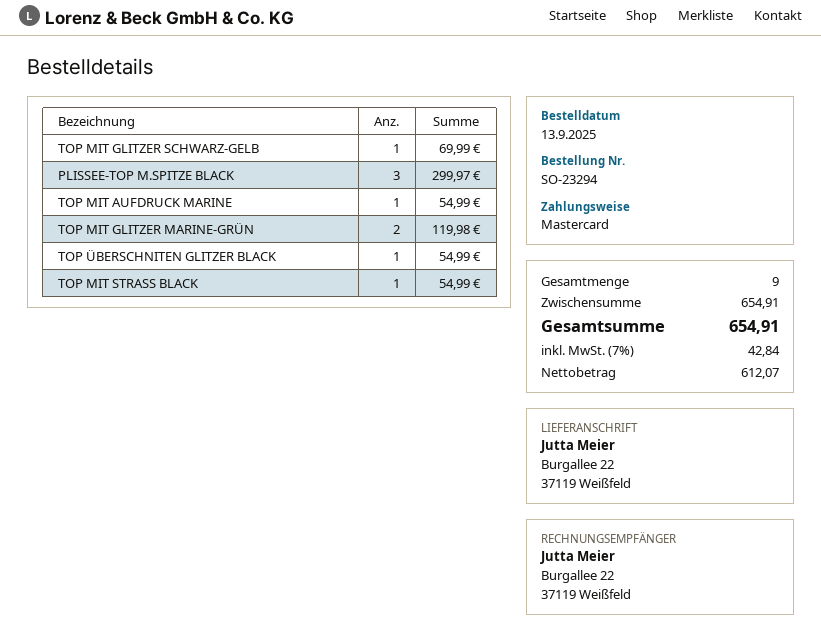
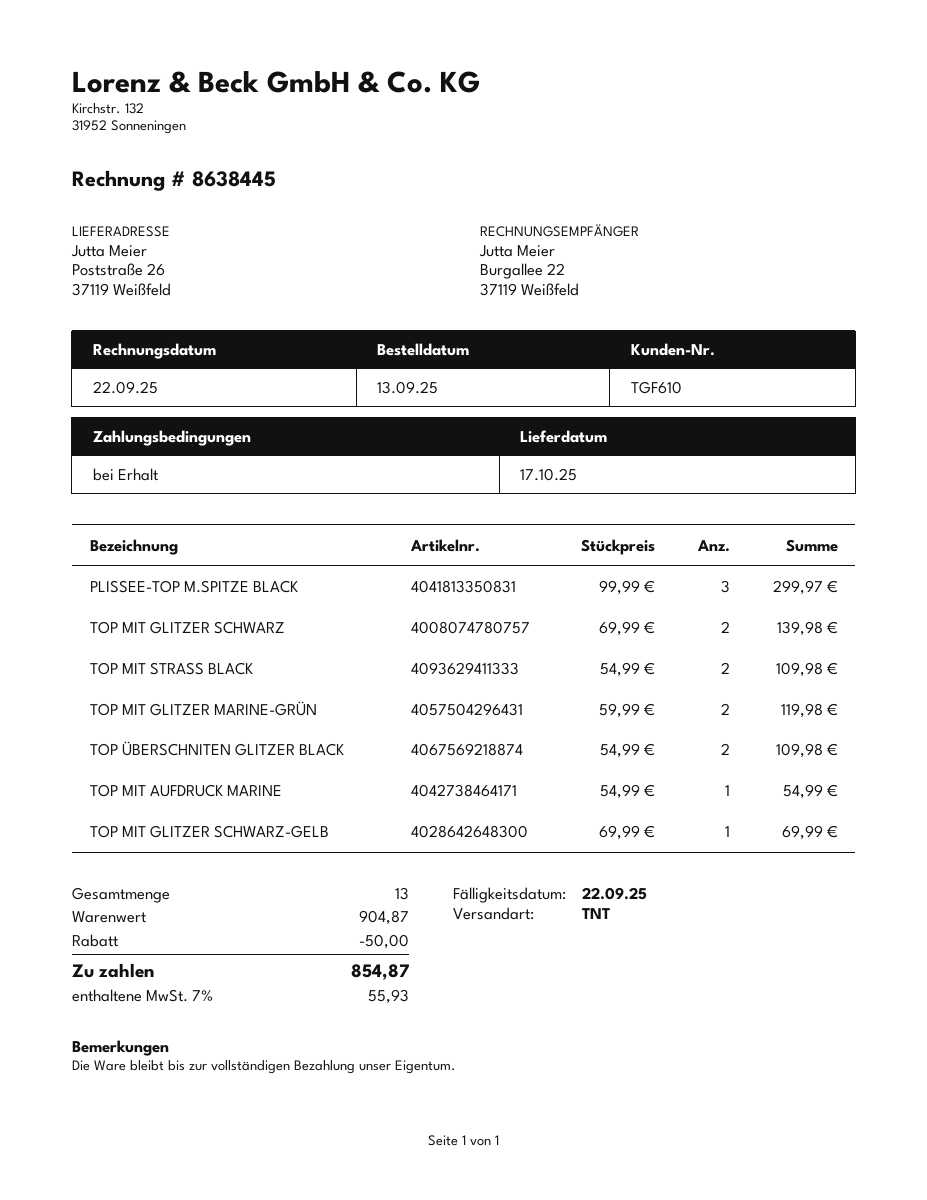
ship to: Burgallee 22, 37119 Weißfeld -> Poststraße 26, 37119 Weißfeld
TOP ÜBERSCHNITEN GLITZER BLACK: 1 for 54.99 -> 2 for 109.98
TOP MIT STRASS BLACK: 1 for 54.99 -> 2 for 109.98
TOP MIT GLITZER SCHWARZ: none -> 2 for 139.98
total quantity: 9 -> 13
subtotal: 654.91 -> 904.87
discount: none -> 50.00
tax: 7% = 42.84 -> 7% = 55.93
total: 654.91 -> 854.87

